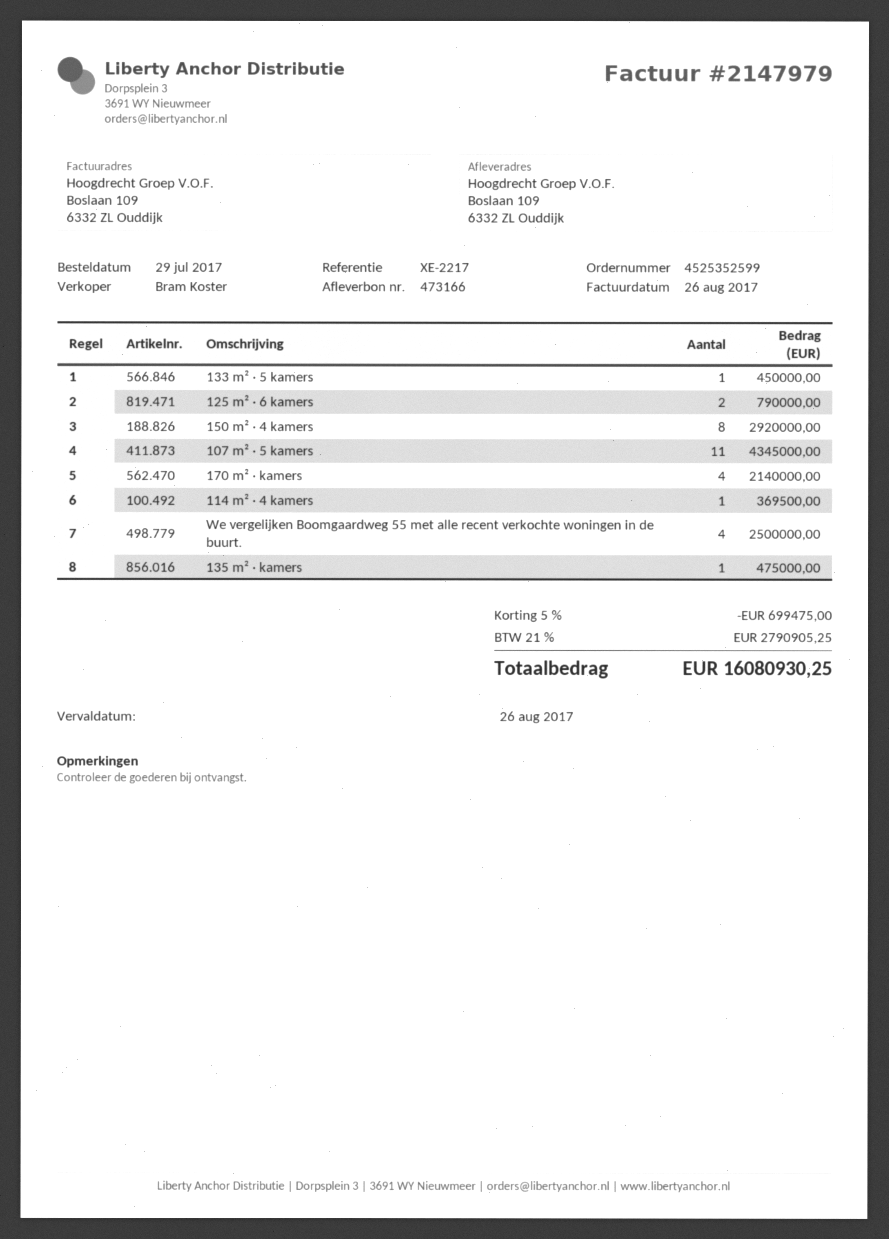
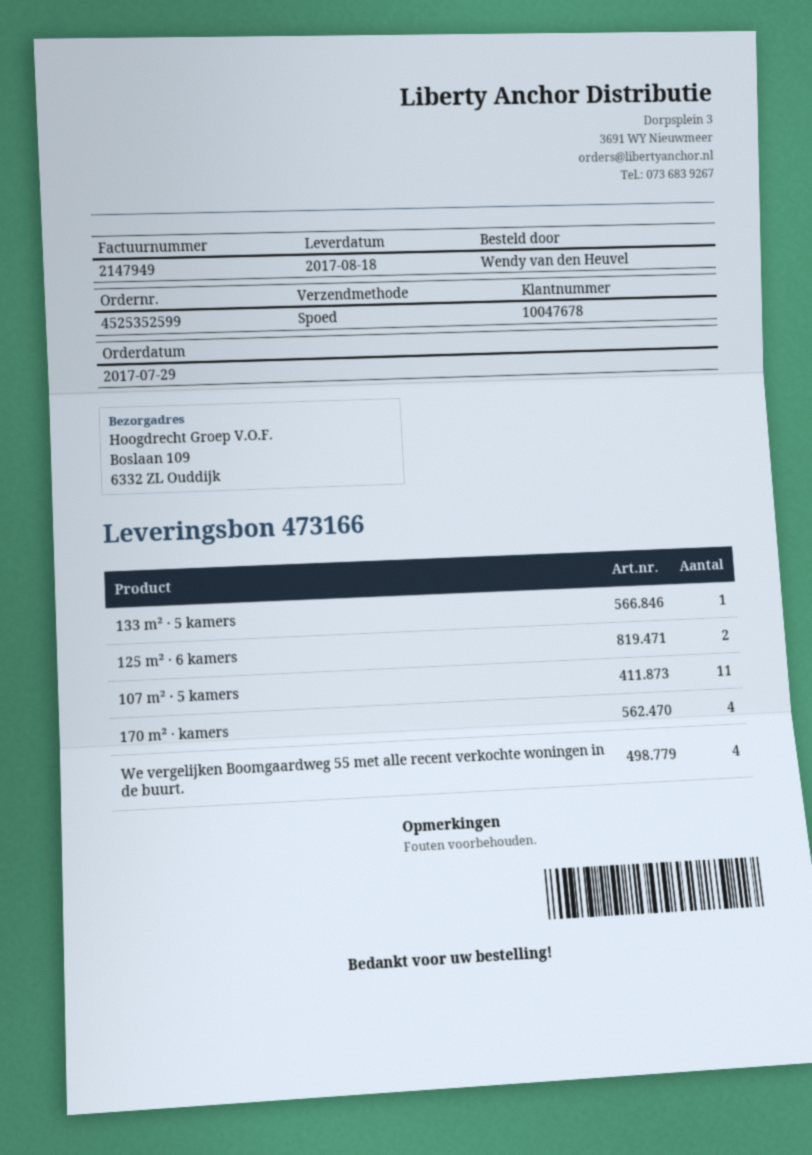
invoice number: 2147979 -> 2147949
150 m² · 4 kamers: 8 -> none
114 m² · 4 kamers: 1 -> none
135 m² · kamers: 1 -> none

